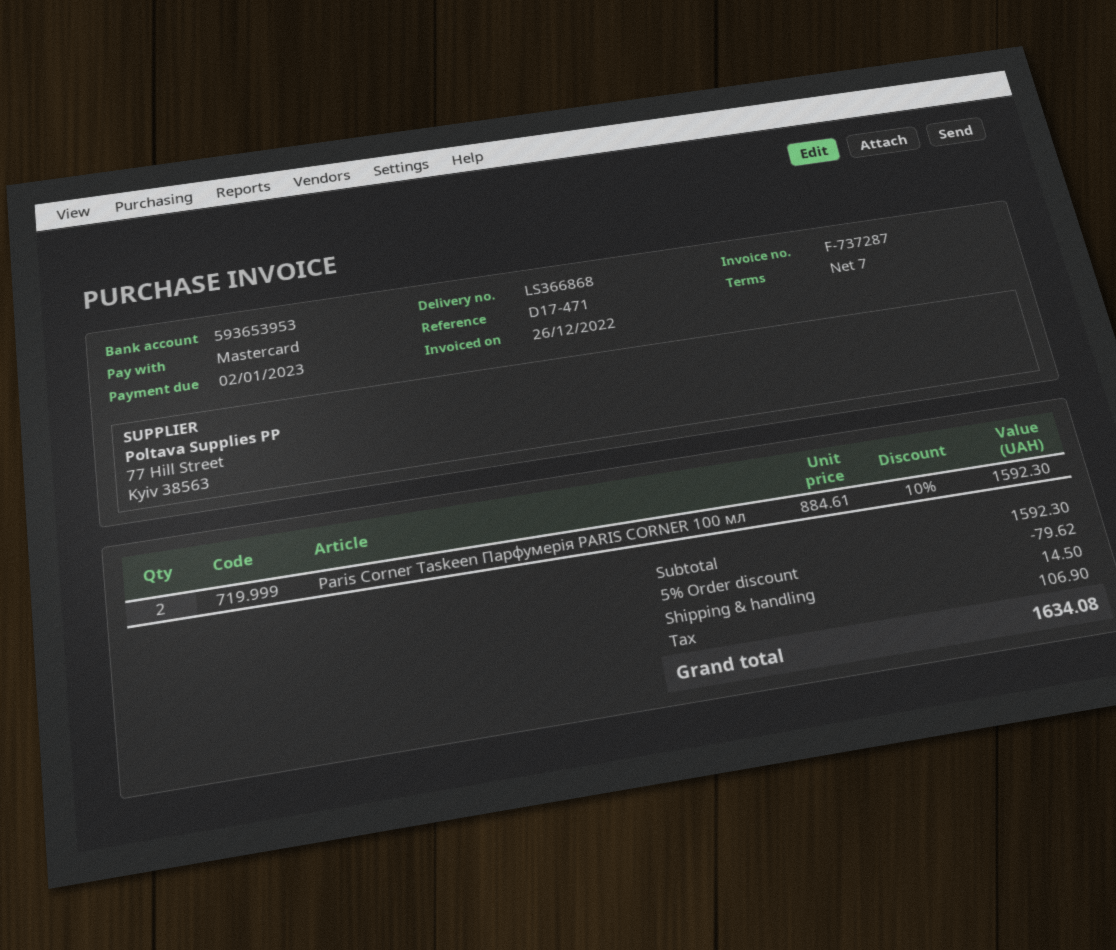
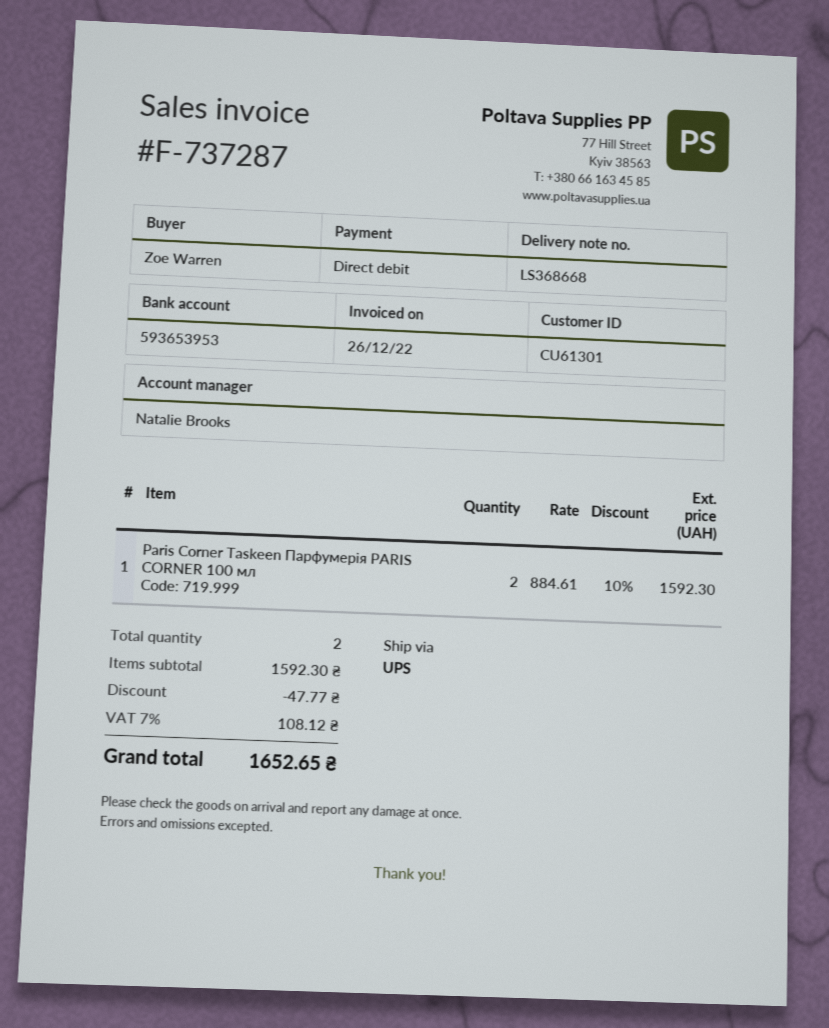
delivery note number: LS366868 -> LS368668
payment method: Mastercard -> direct debit
discount: 79.62 -> 47.77
shipping: 14.50 -> none
tax: 106.90 -> 108.12
total: 1634.08 -> 1652.65

